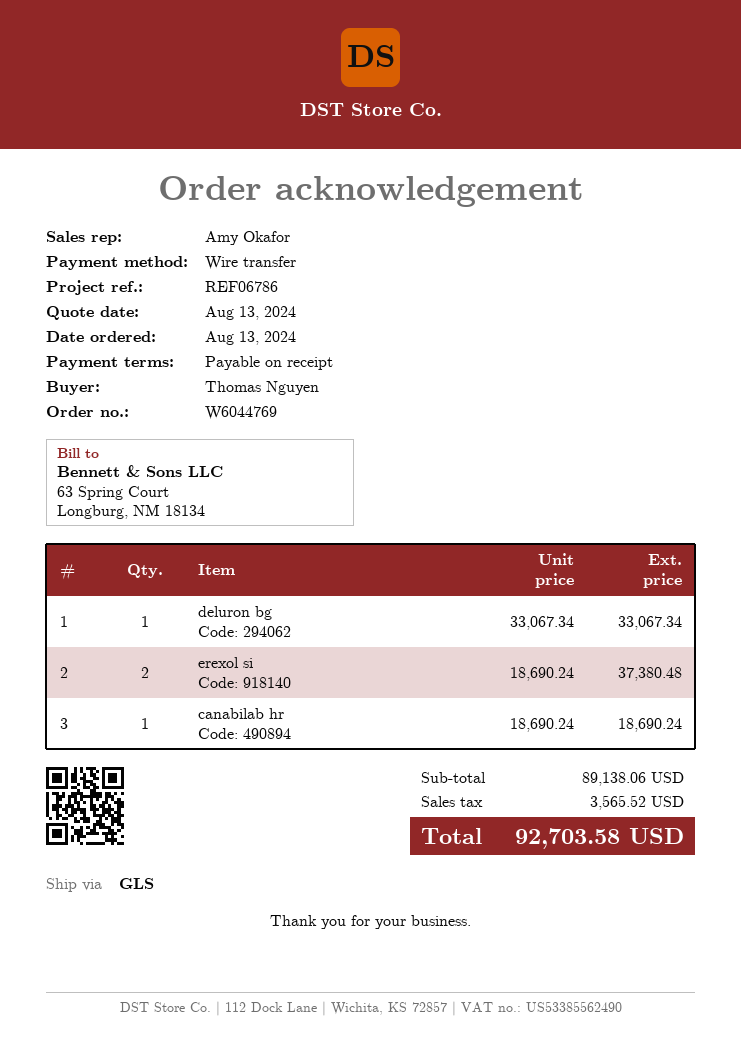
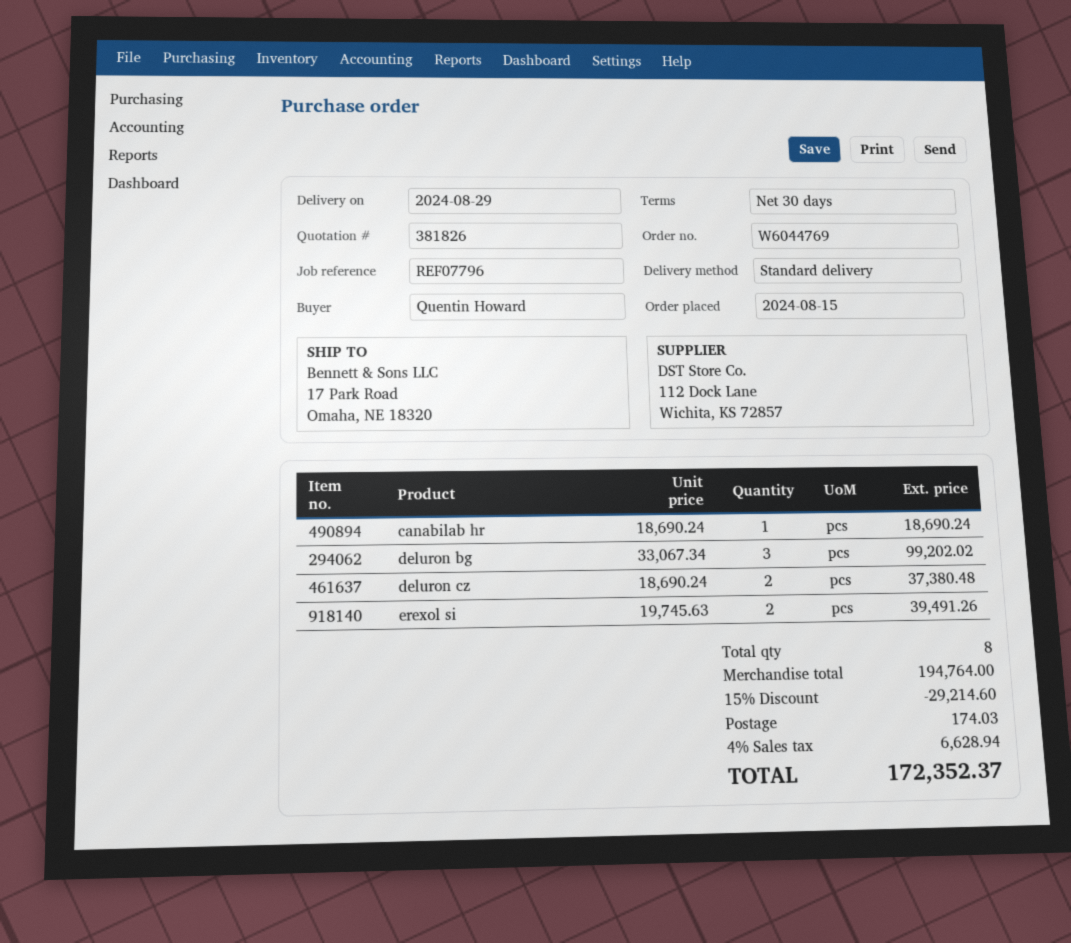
order date: 2024-08-13 -> 2024-08-15
payment terms: on receipt -> 30 days
reference: REF06786 -> REF07796
ordered by: Thomas Nguyen -> Quentin Howard
shipping method: GLS -> standard
deluron bg: 1 x 33067.34 = 33067.34 -> 3 x 33067.34 = 99202.02
erexol si: 2 x 18690.24 = 37380.48 -> 2 x 19745.63 = 39491.26
deluron cz: none -> 2 x 18690.24 = 37380.48
subtotal: 89138.06 -> 194764.00
discount: none -> 15% = 29214.60
shipping: none -> 174.03
tax: 3565.52 -> 6628.94
total: 92703.58 -> 172352.37

